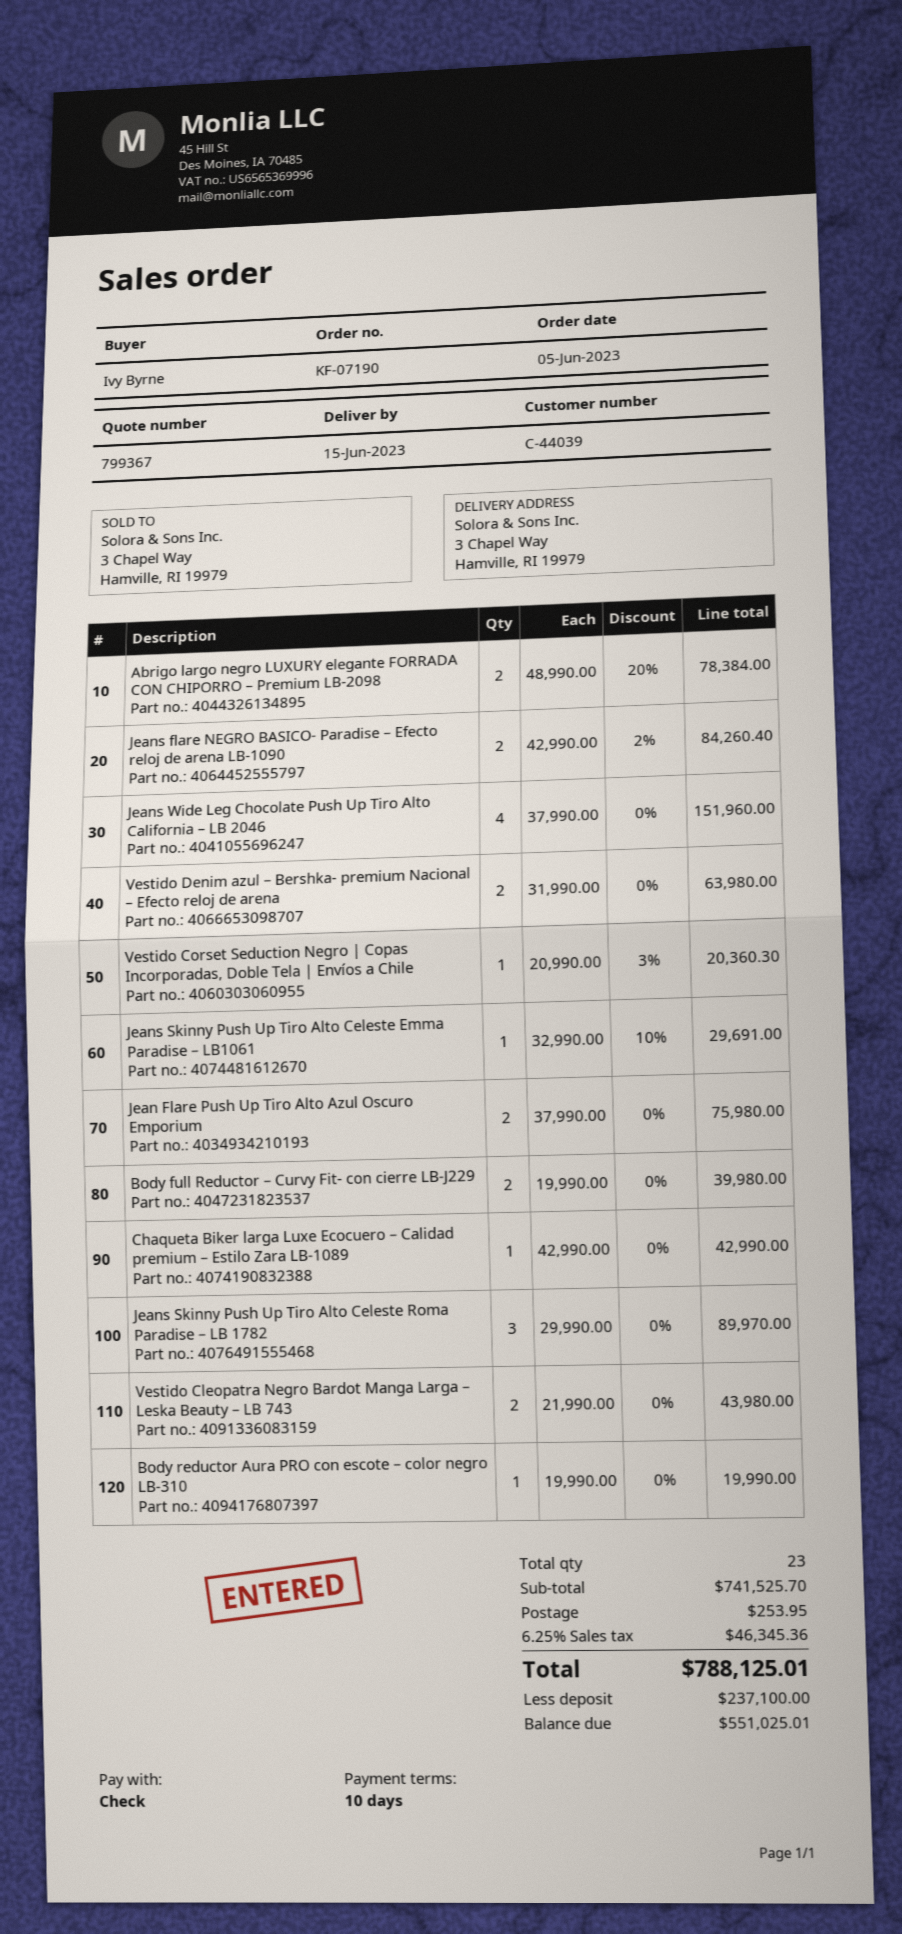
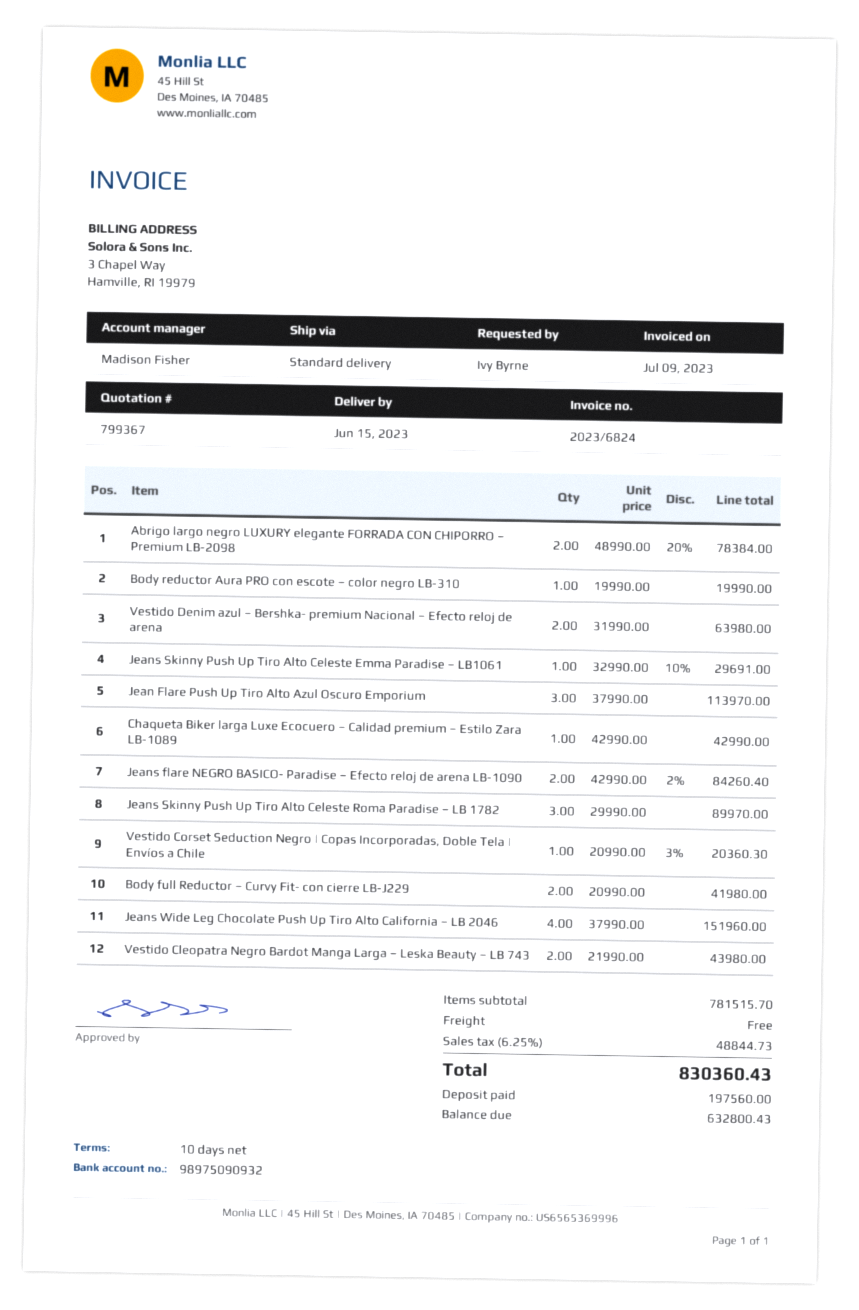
Jean Flare Push Up Tiro Alto Azul Oscuro Emporium: 2 x 37990.00 = 75980.00 -> 3 x 37990.00 = 113970.00
Body full Reductor – Curvy Fit- con cierre LB-J229: 2 x 19990.00 = 39980.00 -> 2 x 20990.00 = 41980.00
subtotal: 741525.70 -> 781515.70
shipping: 253.95 -> 0.00
tax: 6.25% = 46345.36 -> 6.25% = 48844.73
total: 788125.01 -> 830360.43
deposit: 237100.00 -> 197560.00
balance: 551025.01 -> 632800.43

